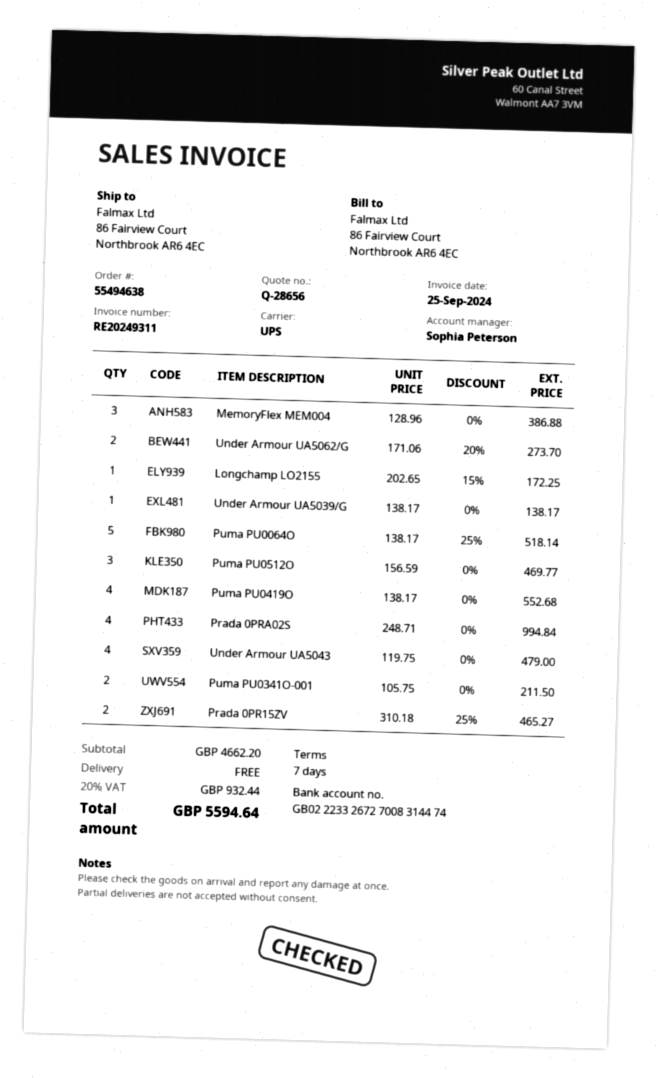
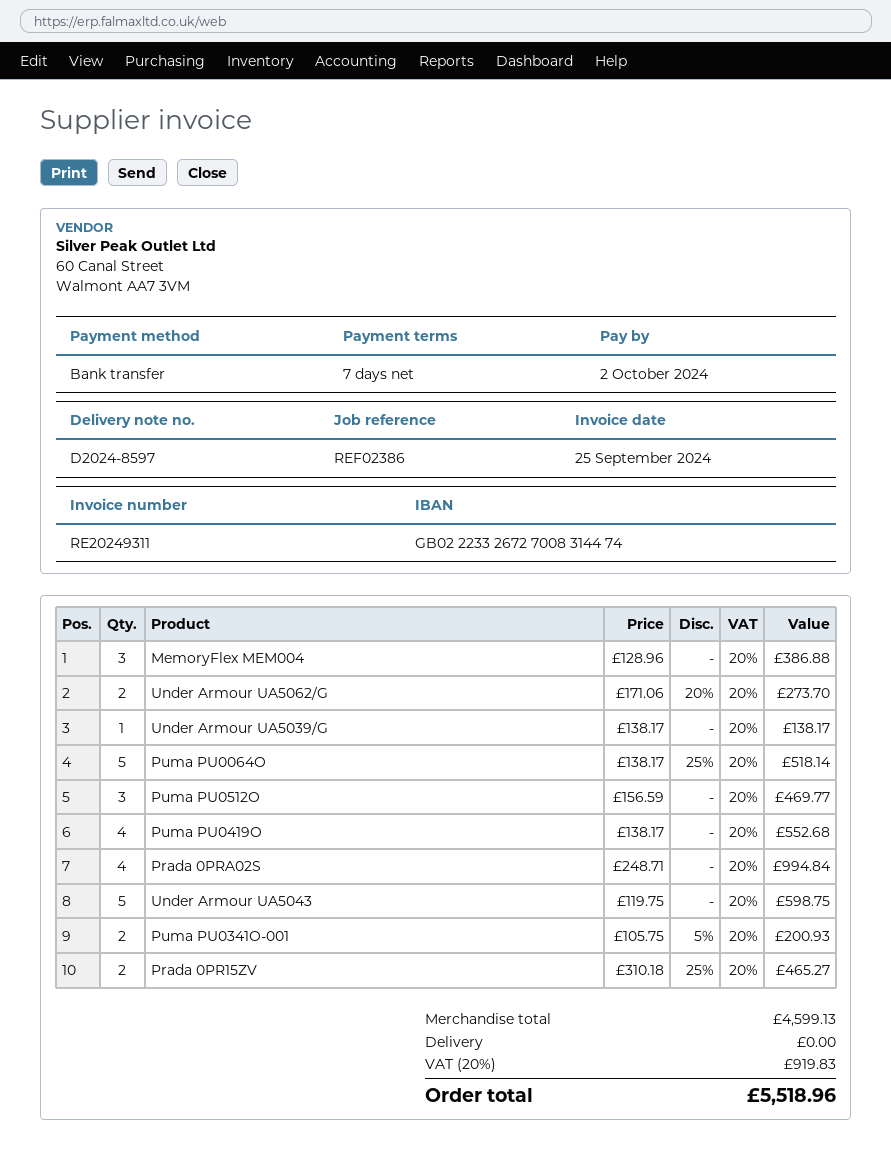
Longchamp LO2155: 1 x 202.65 - 15% = 172.25 -> none
Under Armour UA5043: 4 x 119.75 = 479.00 -> 5 x 119.75 = 598.75
Puma PU0341O-001: 2 x 105.75 = 211.50 -> 2 x 105.75 - 5% = 200.93
subtotal: 4662.20 -> 4599.13
tax: 20% = 932.44 -> 20% = 919.83
total: 5594.64 -> 5518.96

